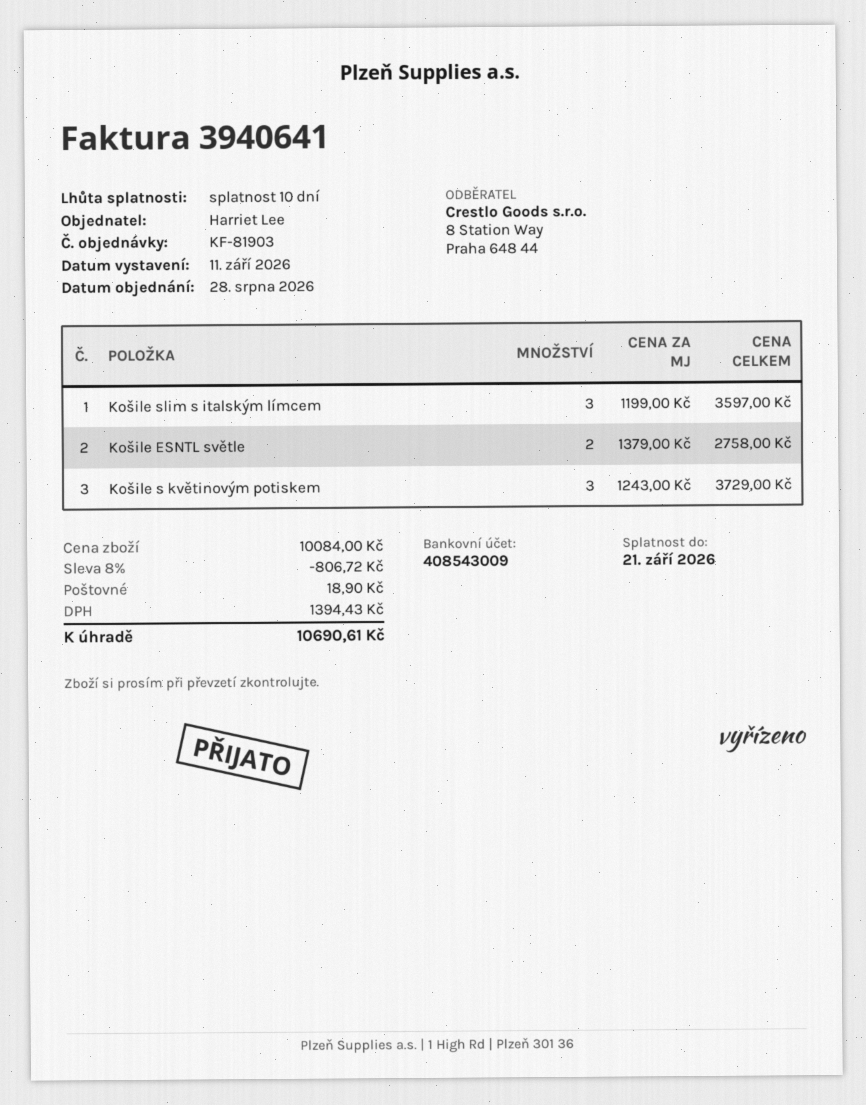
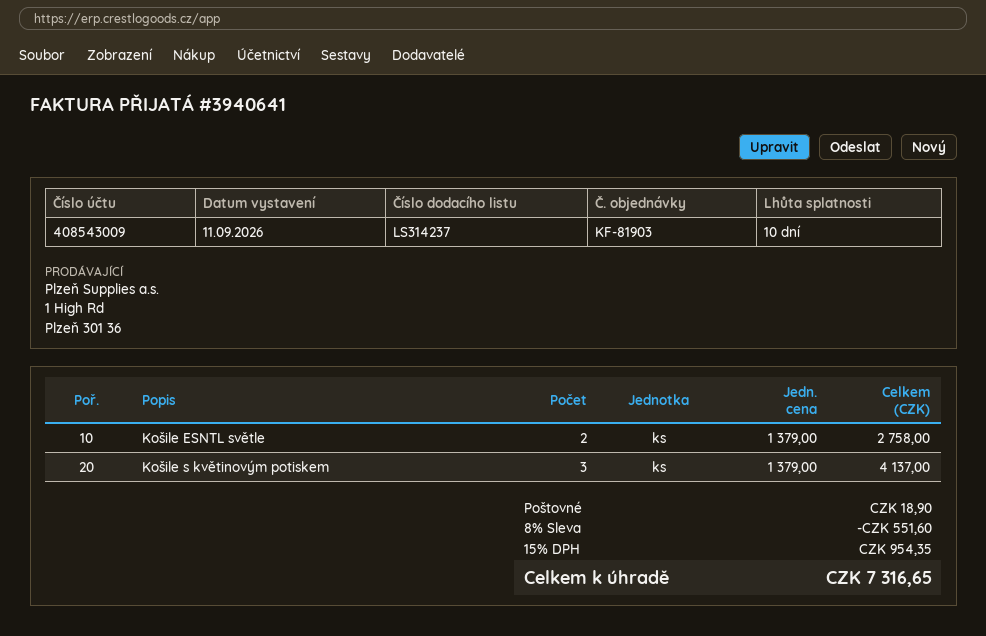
Košile slim s italským límcem: 3 x 1199.00 = 3597.00 -> none
Košile s květinovým potiskem: 3 x 1243.00 = 3729.00 -> 3 x 1379.00 = 4137.00
discount: 8% = 806.72 -> 8% = 551.60
tax: 1394.43 -> 954.35
total: 10690.61 -> 7316.65

